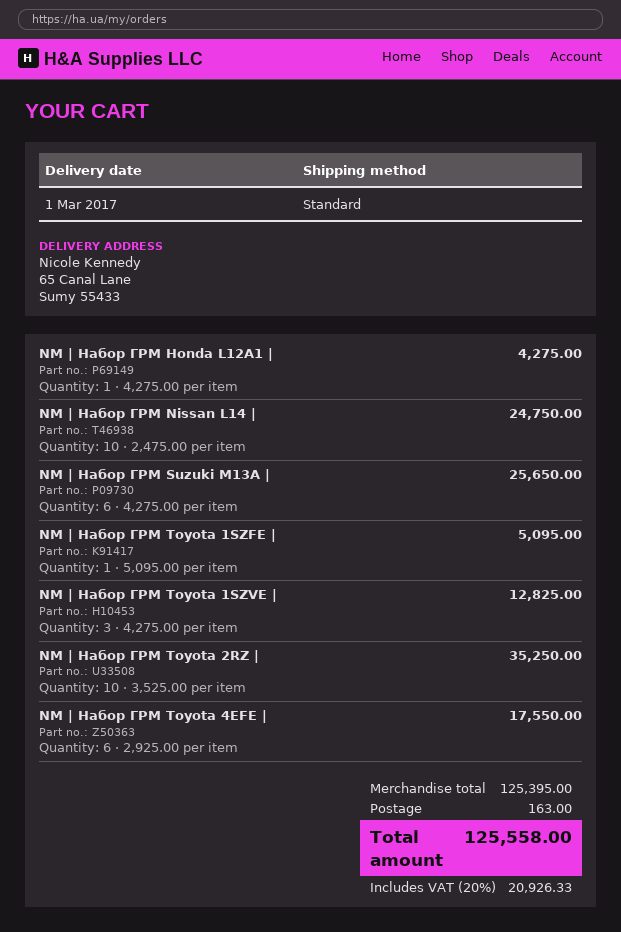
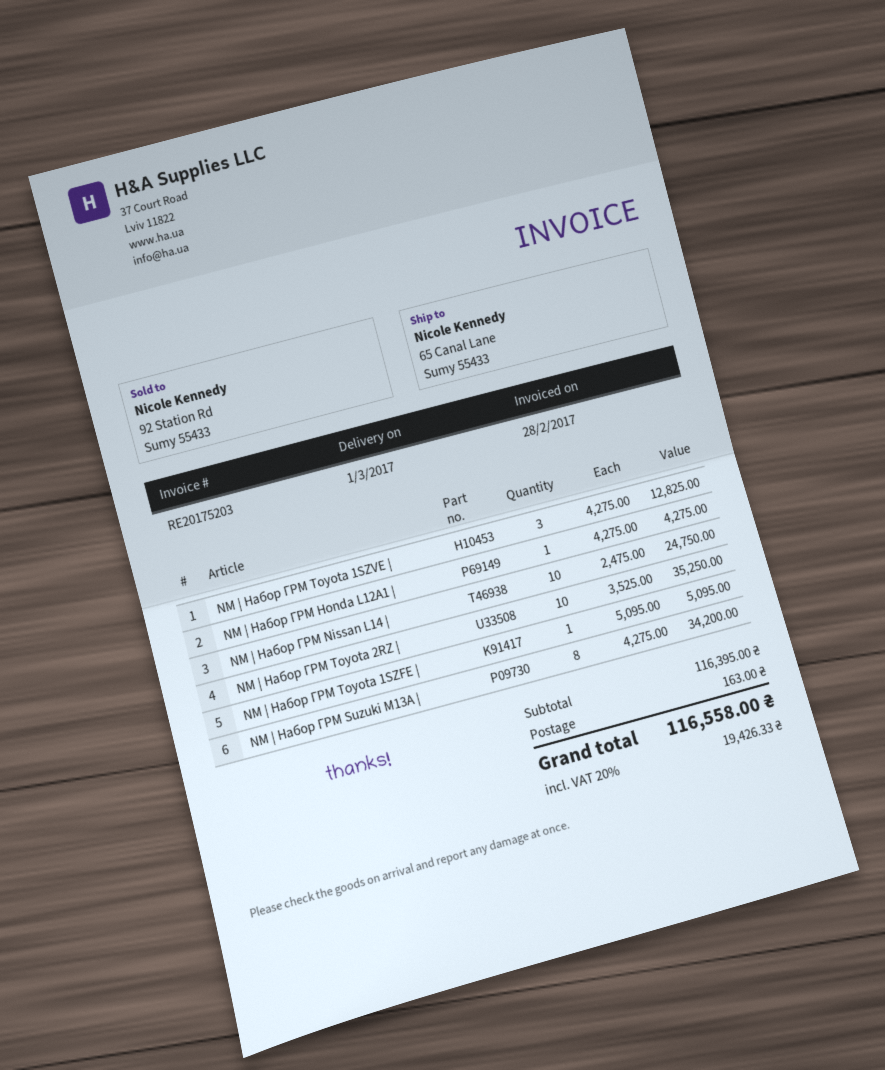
NM | Набор ГРМ Suzuki M13A |: 6 x 4275.00 = 25650.00 -> 8 x 4275.00 = 34200.00
NM | Набор ГРМ Toyota 4EFE |: 6 x 2925.00 = 17550.00 -> none
subtotal: 125395.00 -> 116395.00
tax: 20% = 20926.33 -> 20% = 19426.33
total: 125558.00 -> 116558.00

